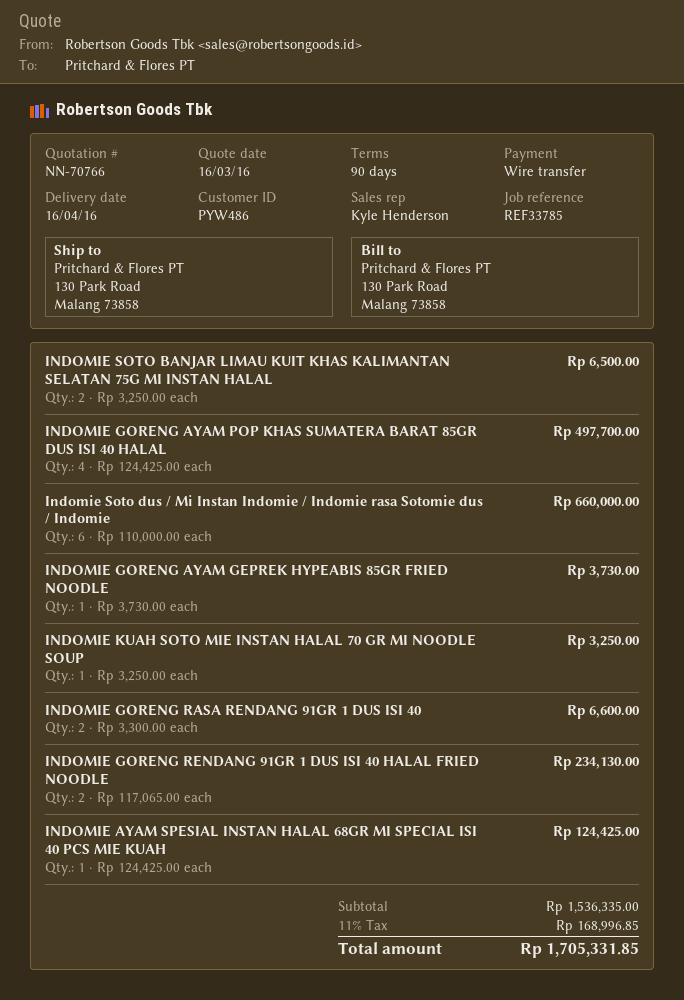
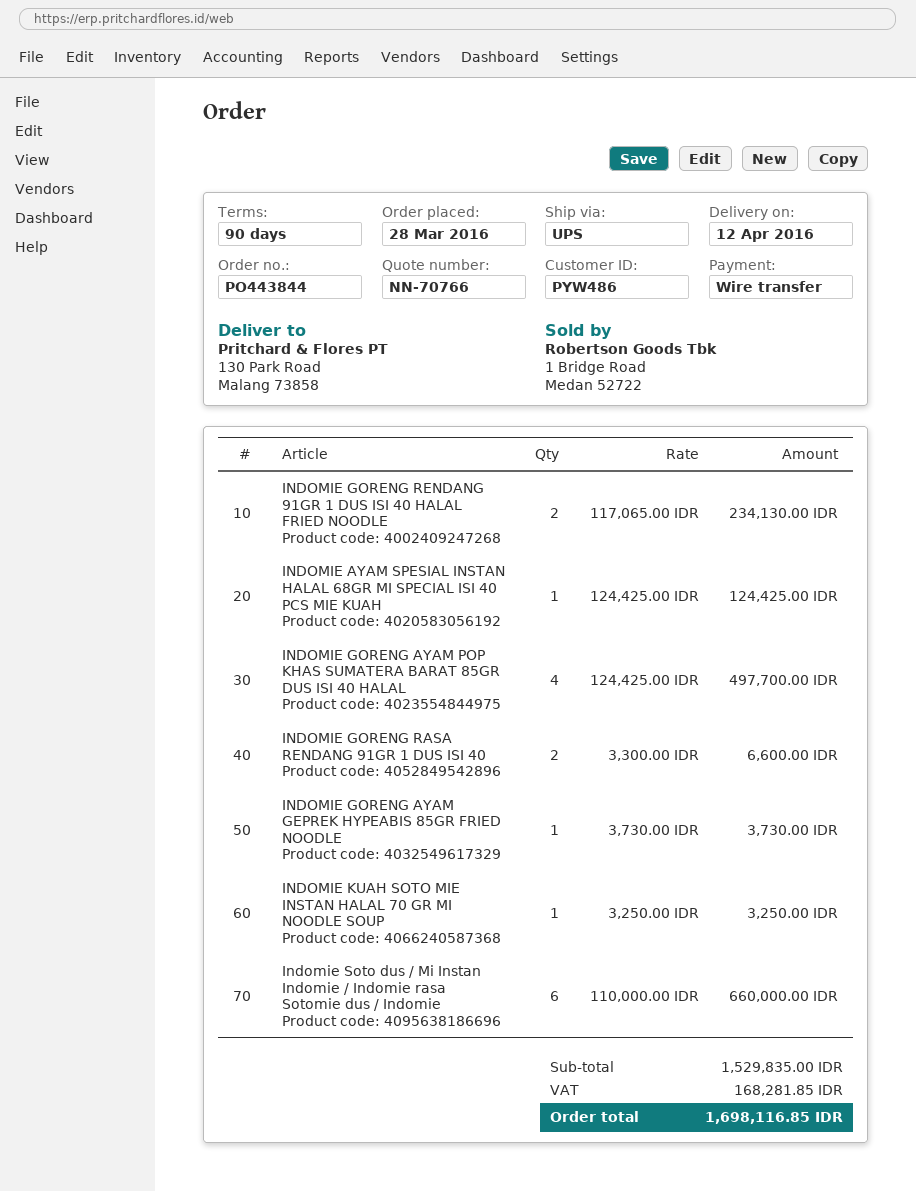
delivery date: 2016-04-16 -> 2016-04-12
INDOMIE SOTO BANJAR LIMAU KUIT KHAS KALIMANTAN SELATAN 75G MI INSTAN HALAL: 2 x 3250.00 = 6500.00 -> none
subtotal: 1536335.00 -> 1529835.00
tax: 168996.85 -> 168281.85
total: 1705331.85 -> 1698116.85

